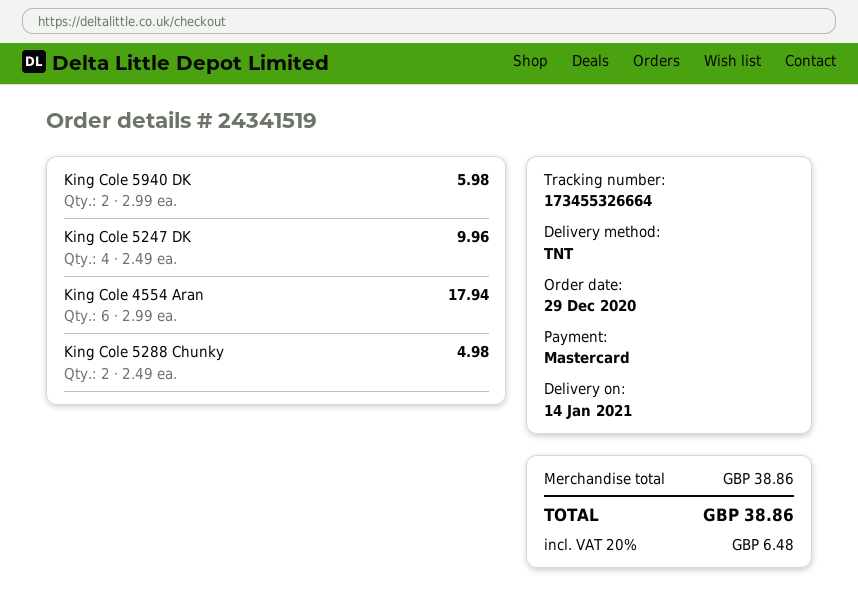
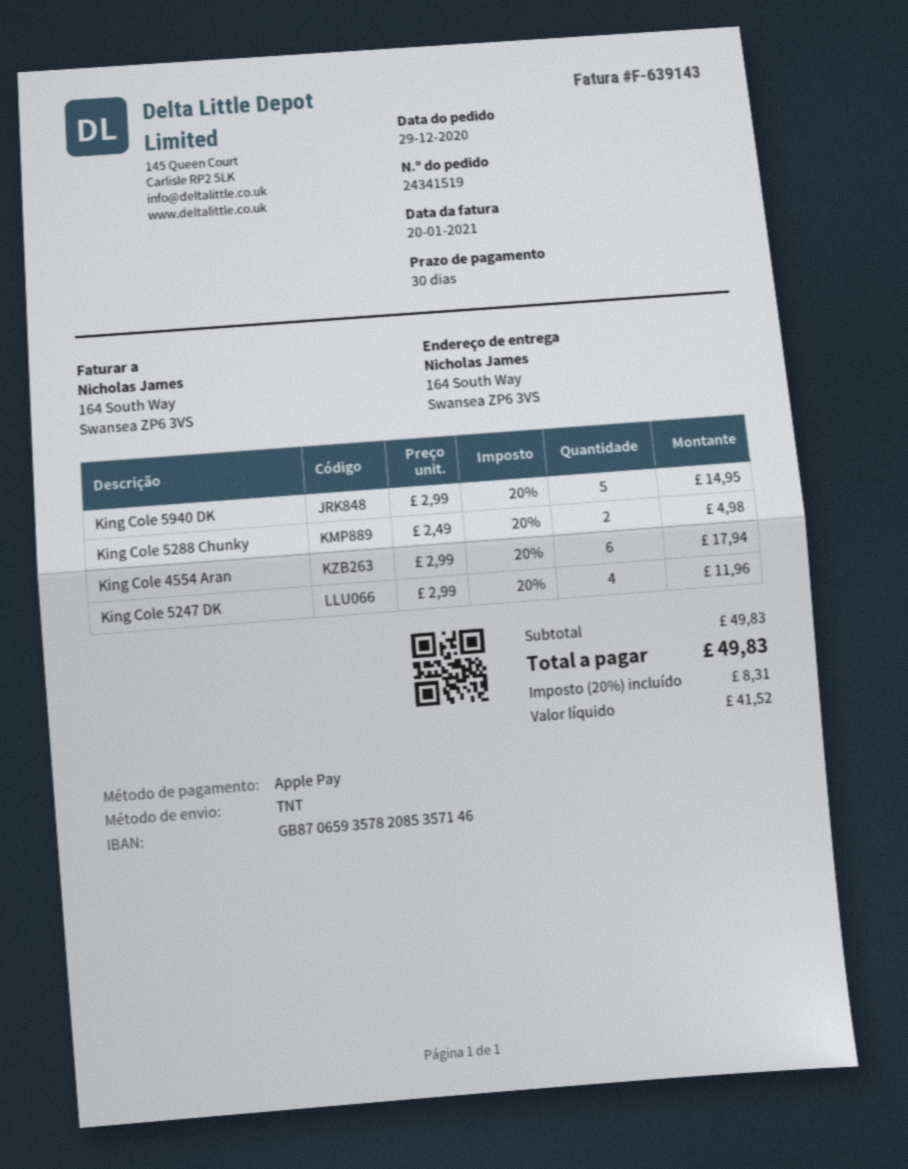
payment method: Mastercard -> Apple Pay
King Cole 5940 DK: 2 x 2.99 = 5.98 -> 5 x 2.99 = 14.95
King Cole 5247 DK: 4 x 2.49 = 9.96 -> 4 x 2.99 = 11.96
subtotal: 38.86 -> 49.83
tax: 20% = 6.48 -> 20% = 8.31
total: 38.86 -> 49.83

